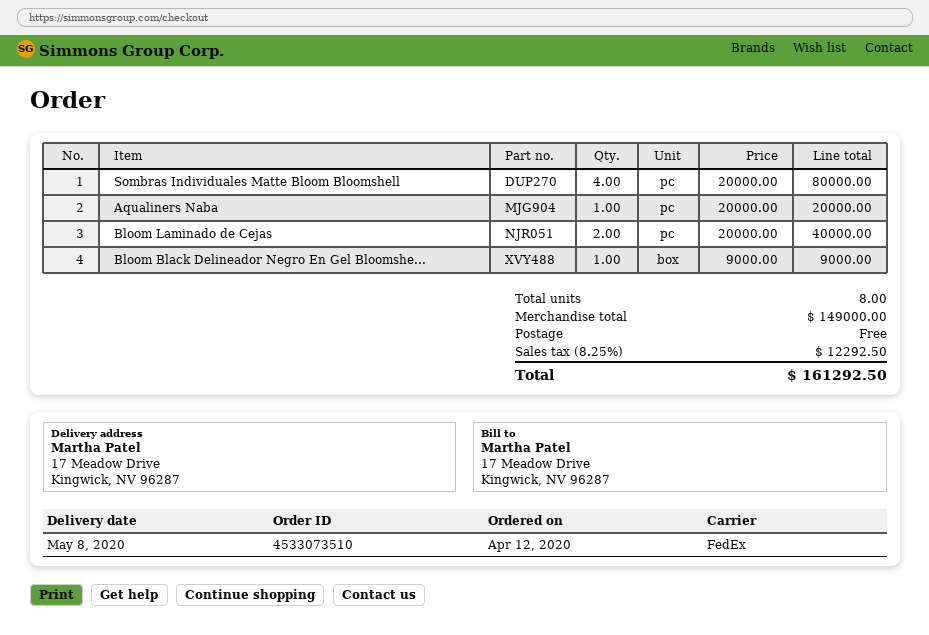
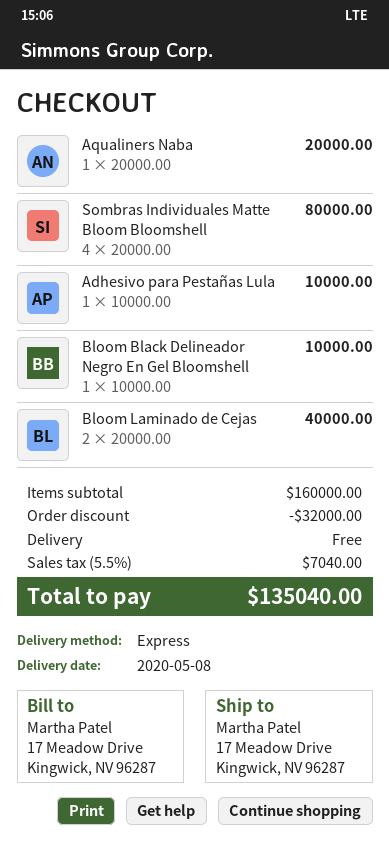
shipping method: FedEx -> express
Bloom Black Delineador Negro En Gel Bloomshe...: 1 x 9000.00 = 9000.00 -> 1 x 10000.00 = 10000.00
Adhesivo para Pestañas Lula: none -> 1 x 10000.00 = 10000.00
subtotal: 149000.00 -> 160000.00
discount: none -> 32000.00
tax: 8.25% = 12292.50 -> 5.5% = 7040.00
total: 161292.50 -> 135040.00

